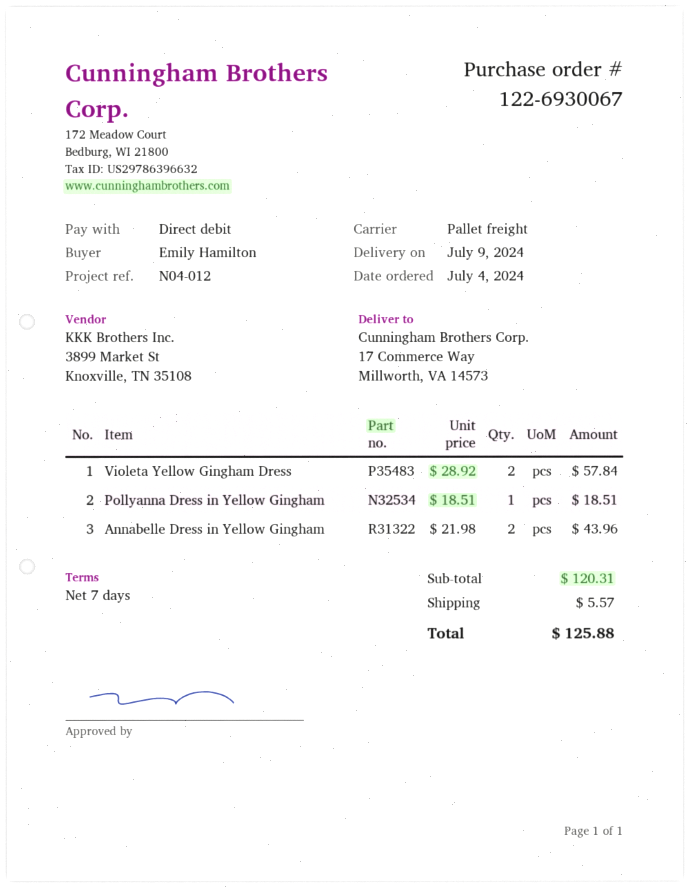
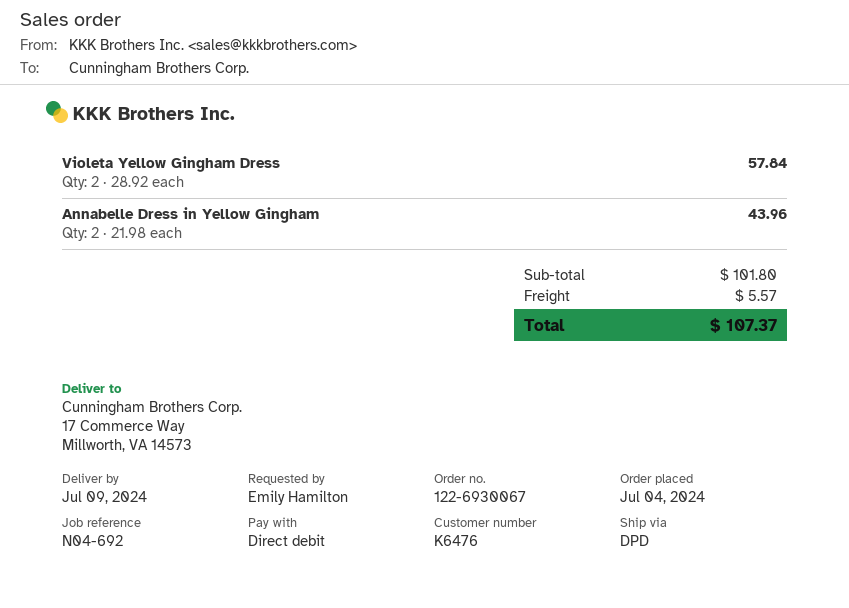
reference: N04-012 -> N04-692
shipping method: pallet freight -> DPD
Pollyanna Dress in Yellow Gingham: 1 x 18.51 = 18.51 -> none
subtotal: 120.31 -> 101.80
total: 125.88 -> 107.37

